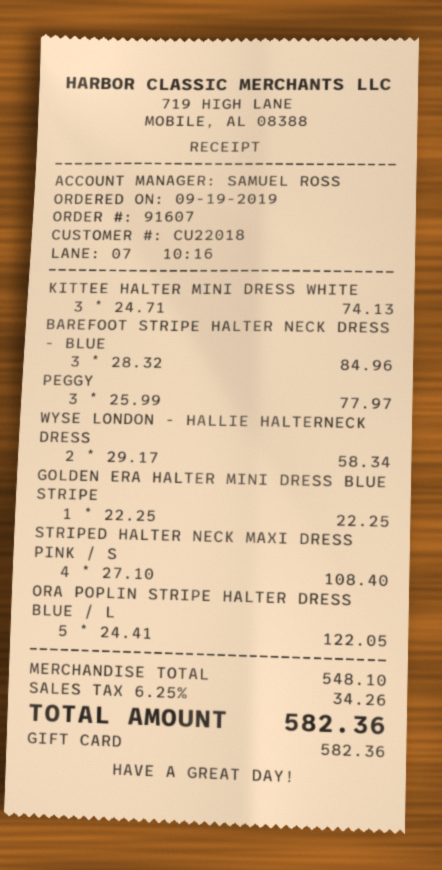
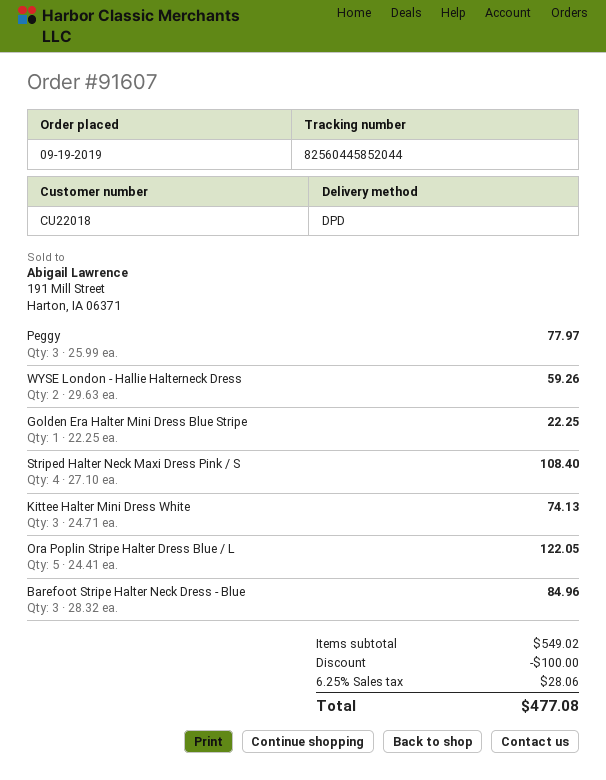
WYSE LONDON - HALLIE HALTERNECK DRESS: 2 x 29.17 = 58.34 -> 2 x 29.63 = 59.26
subtotal: 548.10 -> 549.02
discount: none -> 100.00
tax: 6.25% = 34.26 -> 6.25% = 28.06
total: 582.36 -> 477.08

